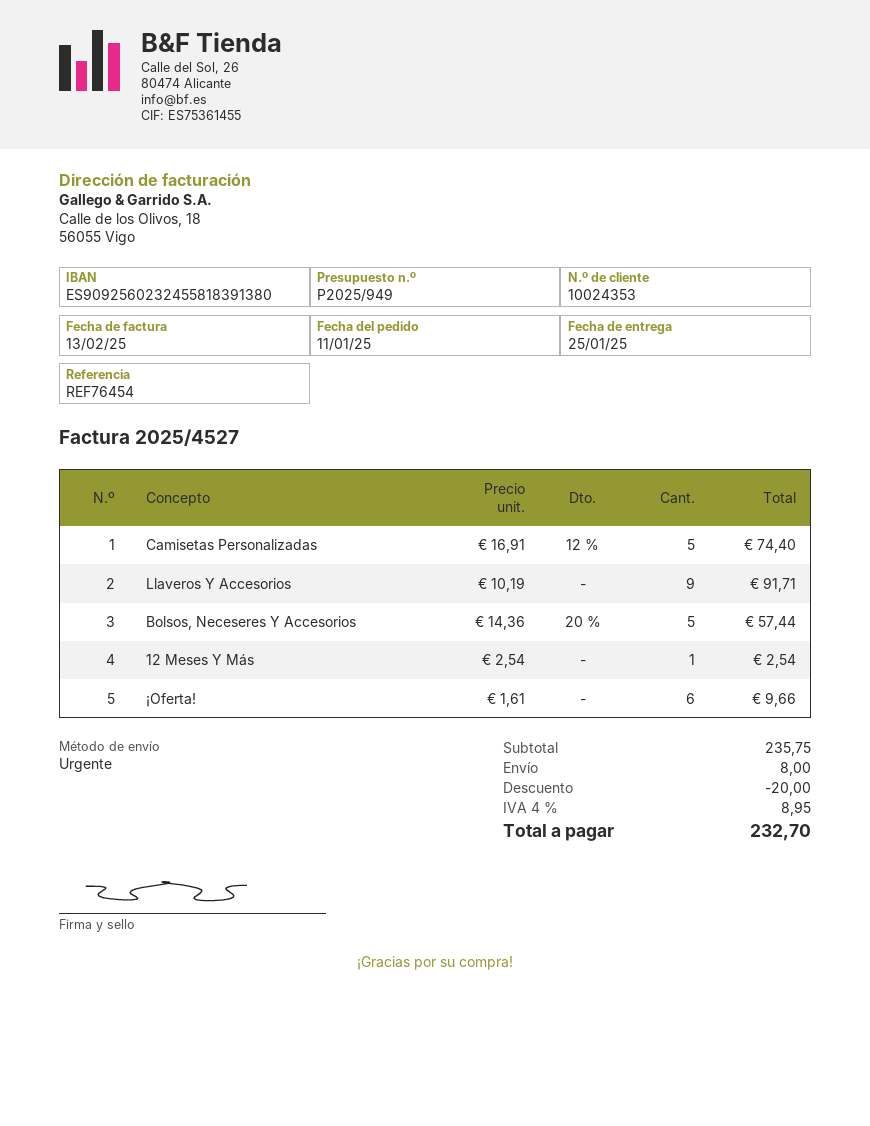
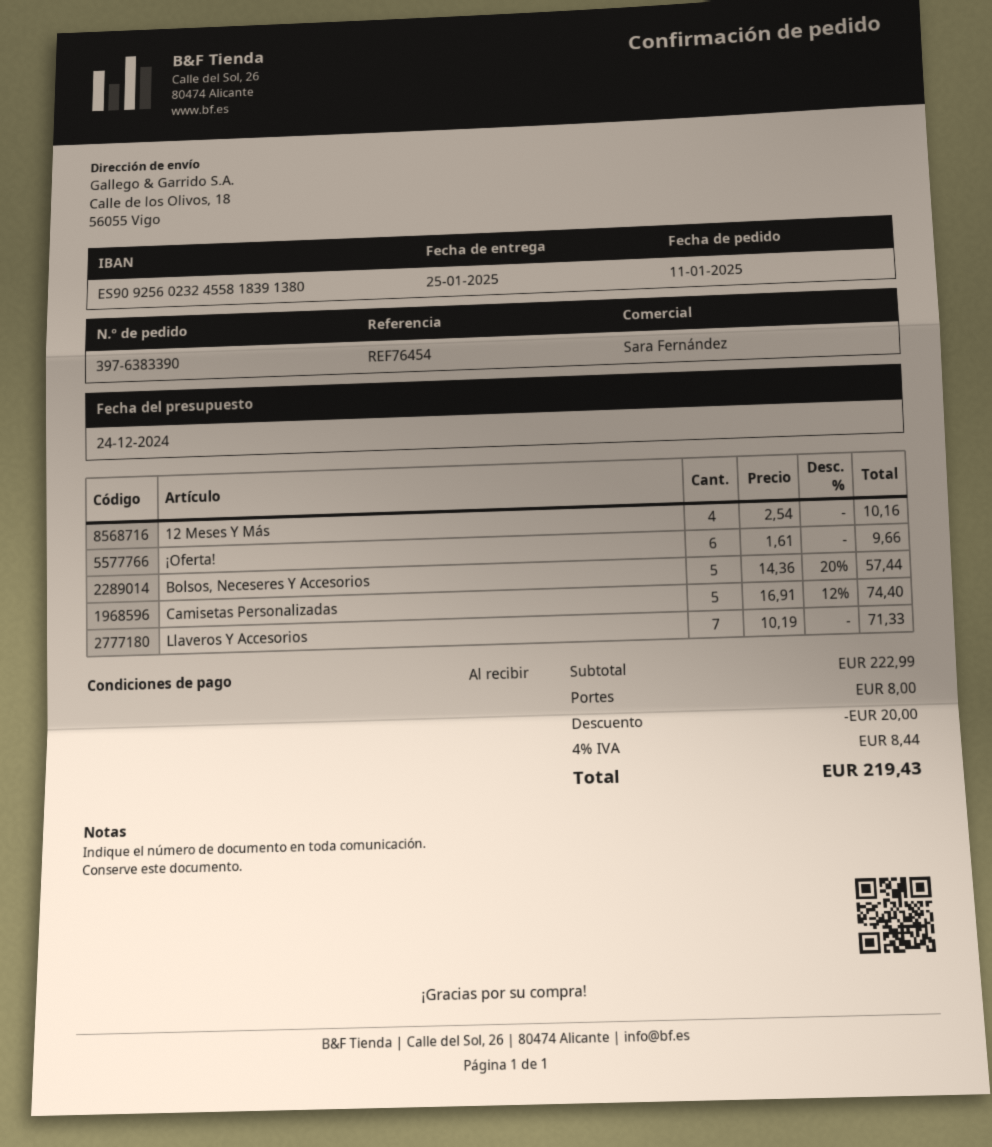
Llaveros Y Accesorios: 9 x 10.19 = 91.71 -> 7 x 10.19 = 71.33
12 Meses Y Más: 1 x 2.54 = 2.54 -> 4 x 2.54 = 10.16
subtotal: 235.75 -> 222.99
tax: 4% = 8.95 -> 4% = 8.44
total: 232.70 -> 219.43

